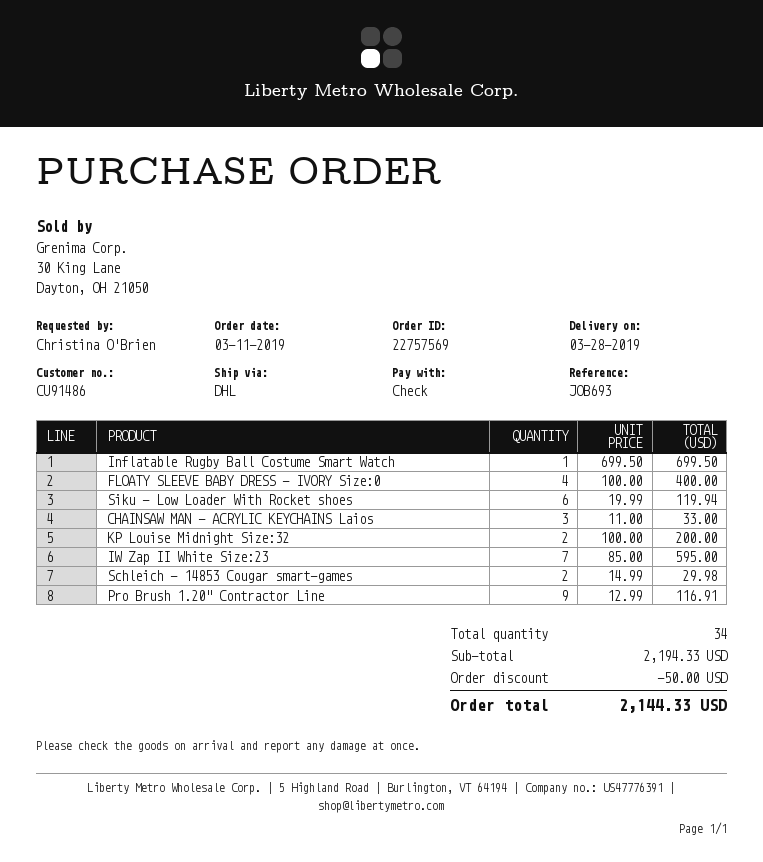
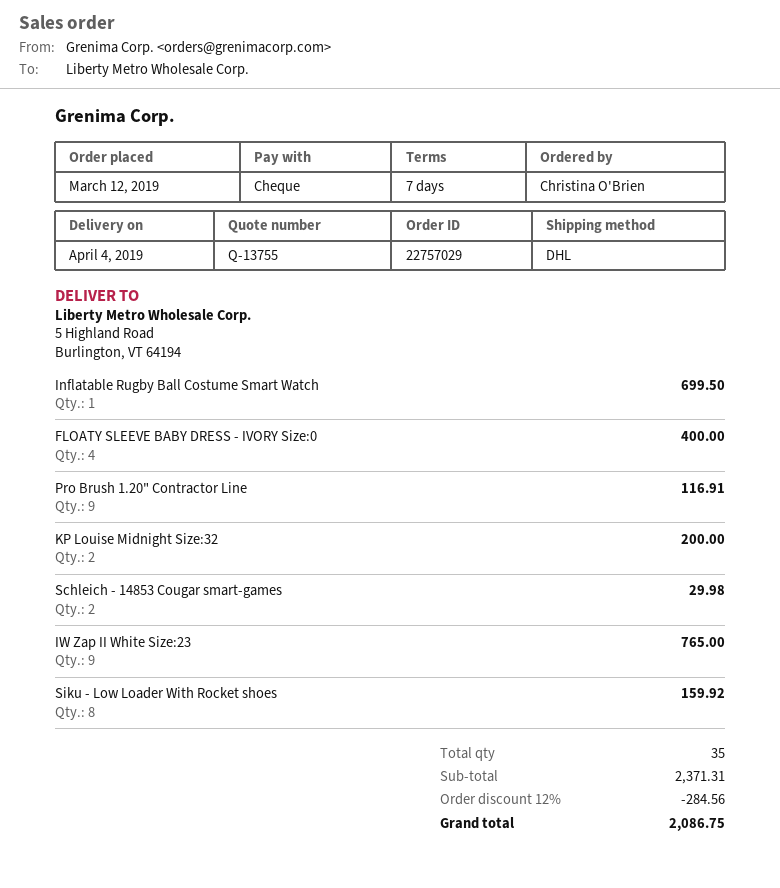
order number: 22757569 -> 22757029
order date: 2019-03-11 -> 2019-03-12
delivery date: 2019-03-28 -> 2019-04-04
Siku - Low Loader With Rocket shoes: 6 for 119.94 -> 8 for 159.92
CHAINSAW MAN - ACRYLIC KEYCHAINS Laios: 3 for 33.00 -> none
IW Zap II White Size:23: 7 for 595.00 -> 9 for 765.00
total quantity: 34 -> 35
subtotal: 2194.33 -> 2371.31
discount: 50.00 -> 284.56
total: 2144.33 -> 2086.75

